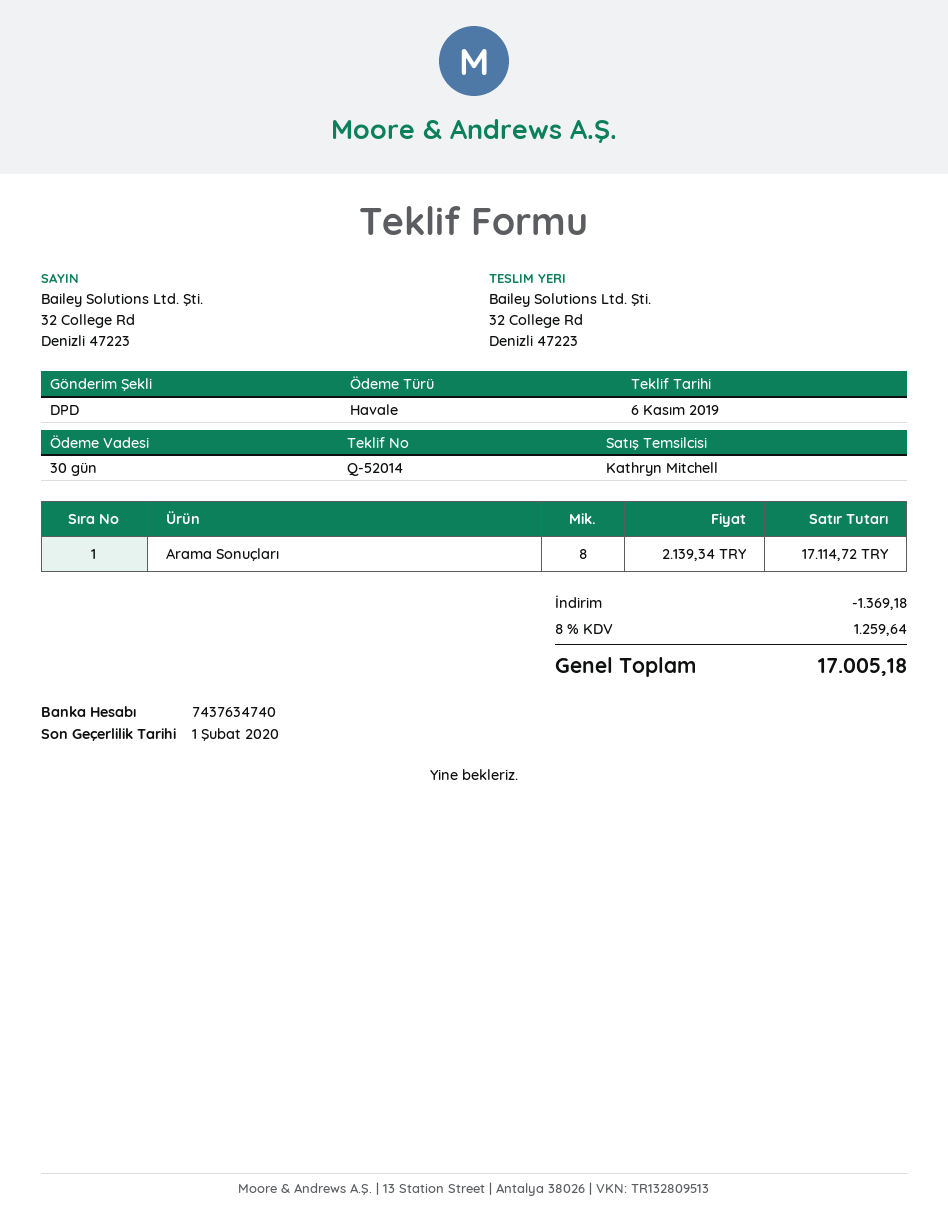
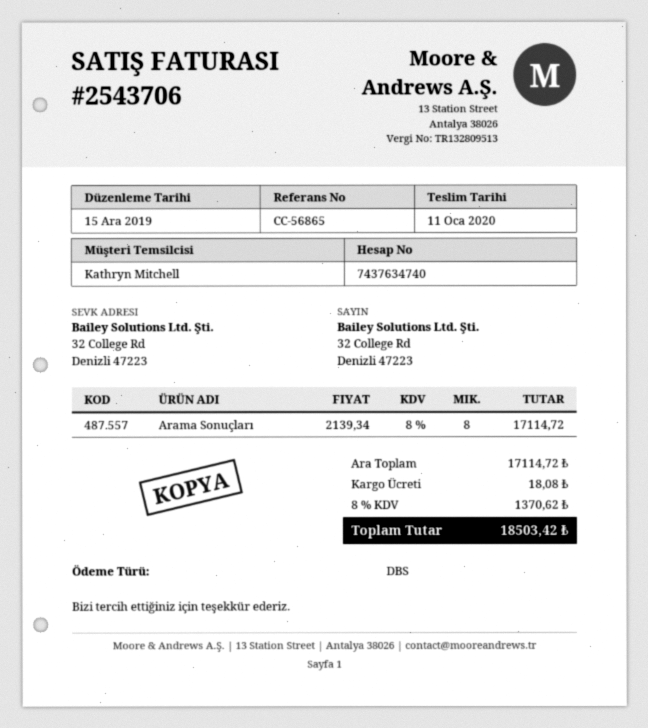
payment method: bank transfer -> direct debit
discount: 1369.18 -> none
shipping: none -> 18.08
tax: 8% = 1259.64 -> 8% = 1370.62
total: 17005.18 -> 18503.42

